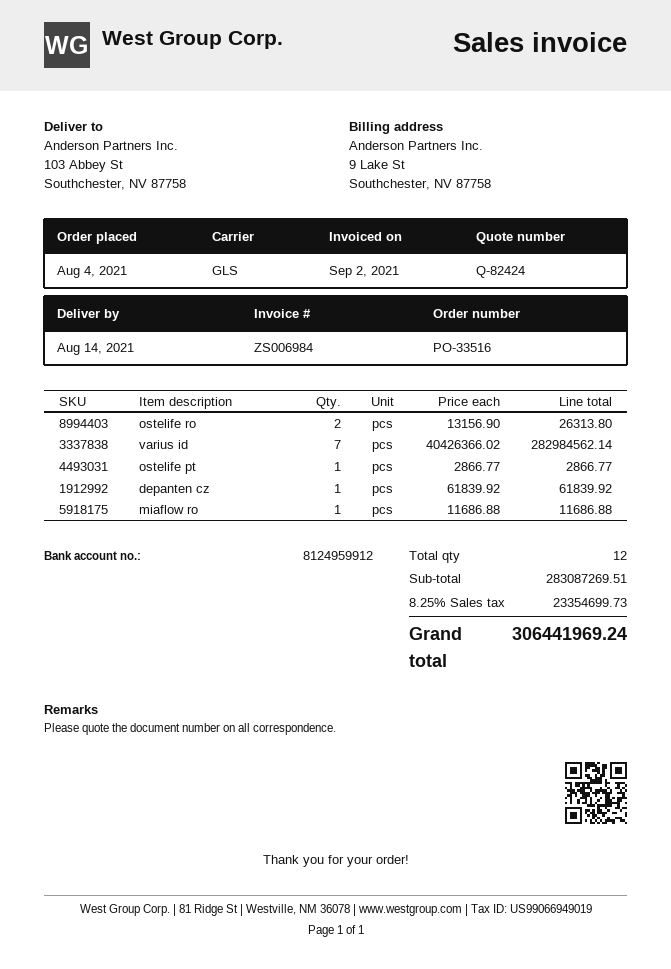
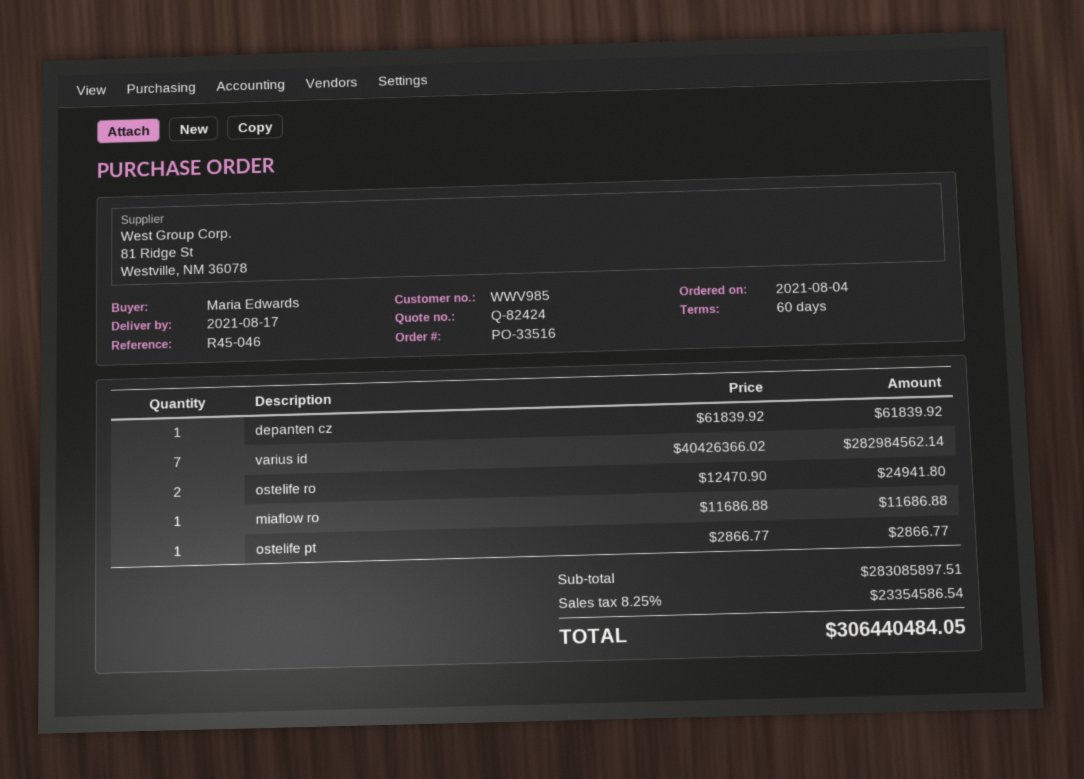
delivery date: 2021-08-14 -> 2021-08-17
ostelife ro: 2 x 13156.90 = 26313.80 -> 2 x 12470.90 = 24941.80
subtotal: 283087269.51 -> 283085897.51
tax: 8.25% = 23354699.73 -> 8.25% = 23354586.54
total: 306441969.24 -> 306440484.05

